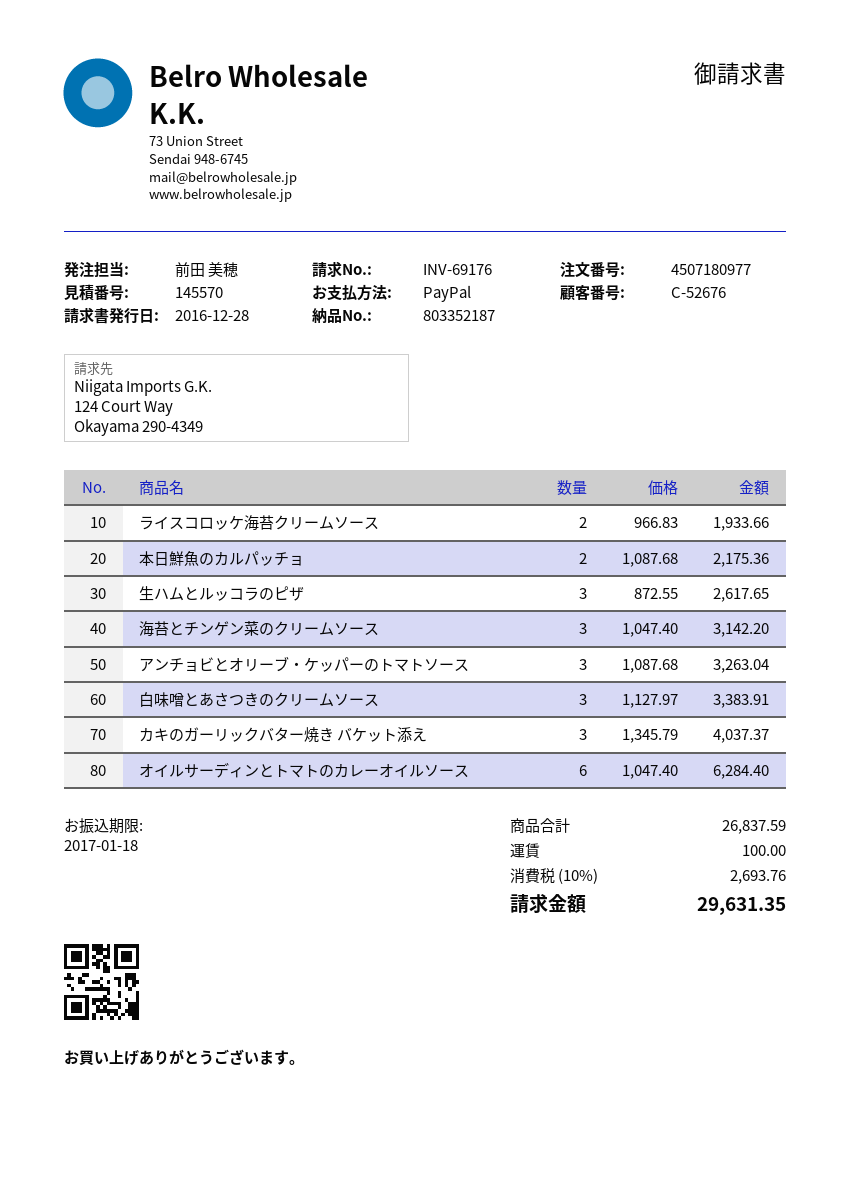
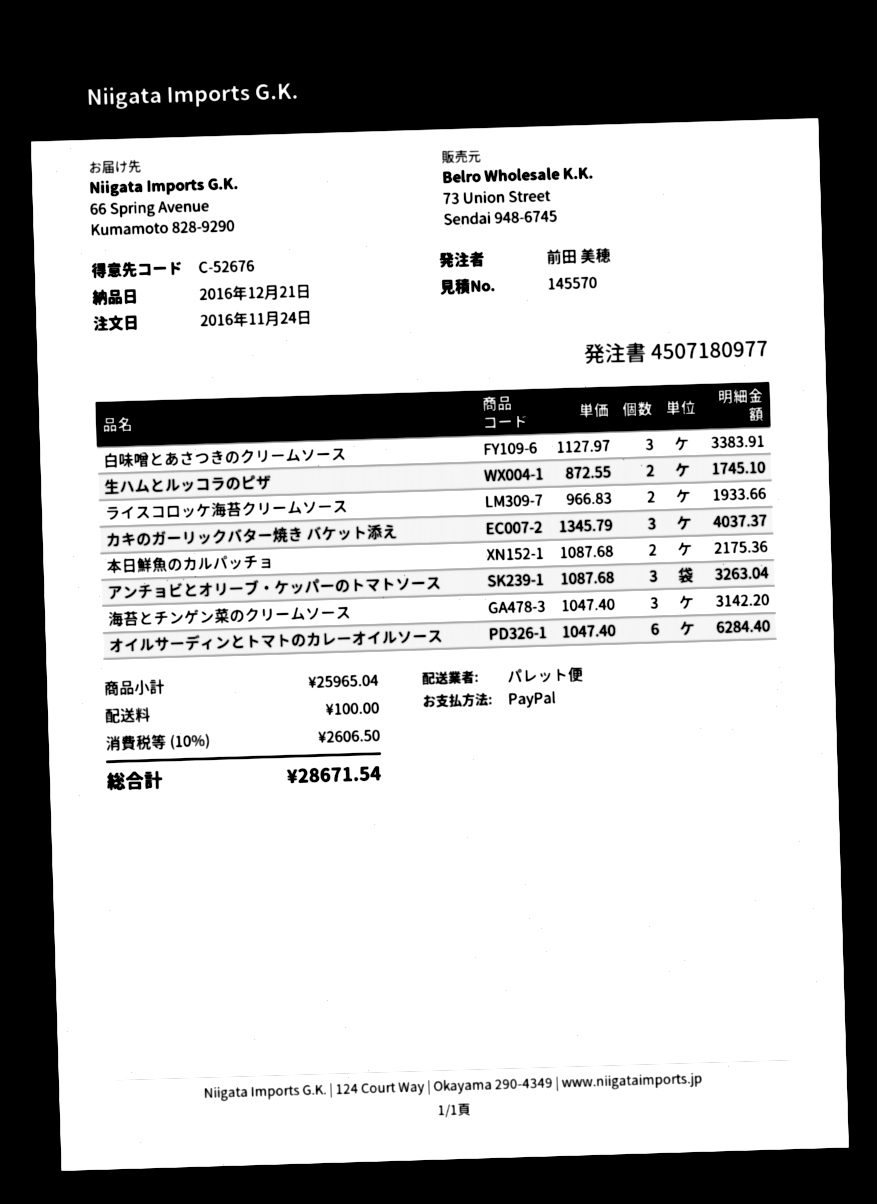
生ハムとルッコラのピザ: 3 x 872.55 = 2617.65 -> 2 x 872.55 = 1745.10
subtotal: 26837.59 -> 25965.04
tax: 10% = 2693.76 -> 10% = 2606.50
total: 29631.35 -> 28671.54

